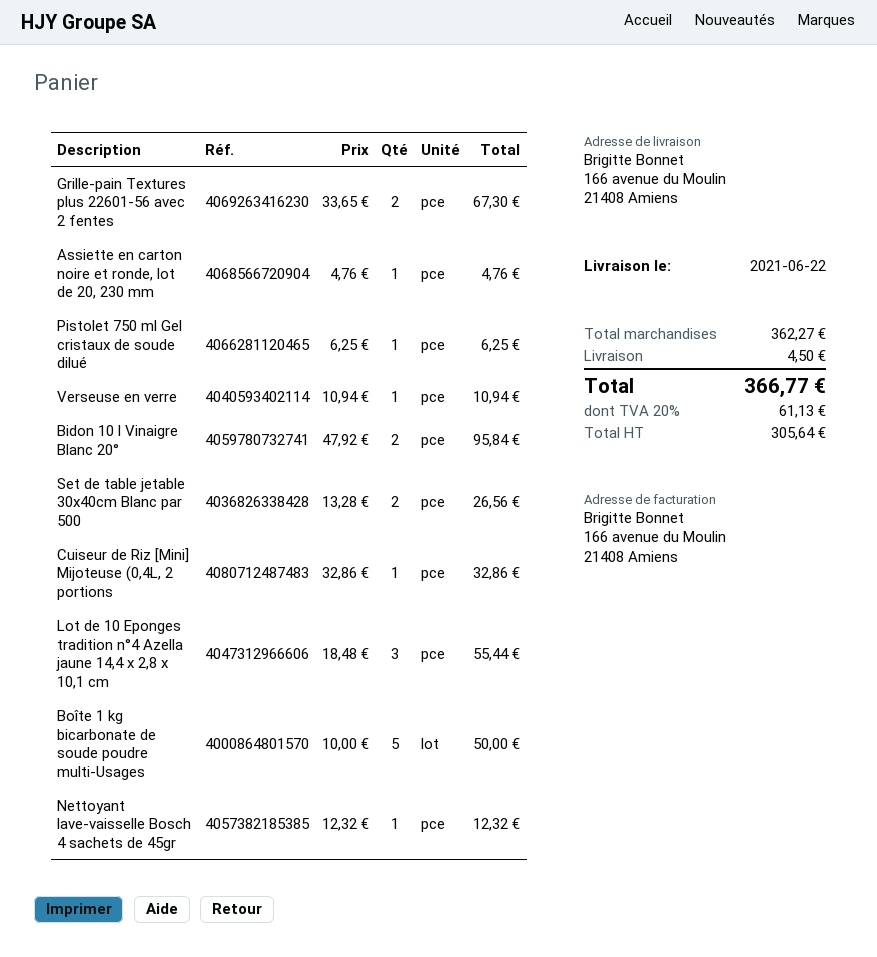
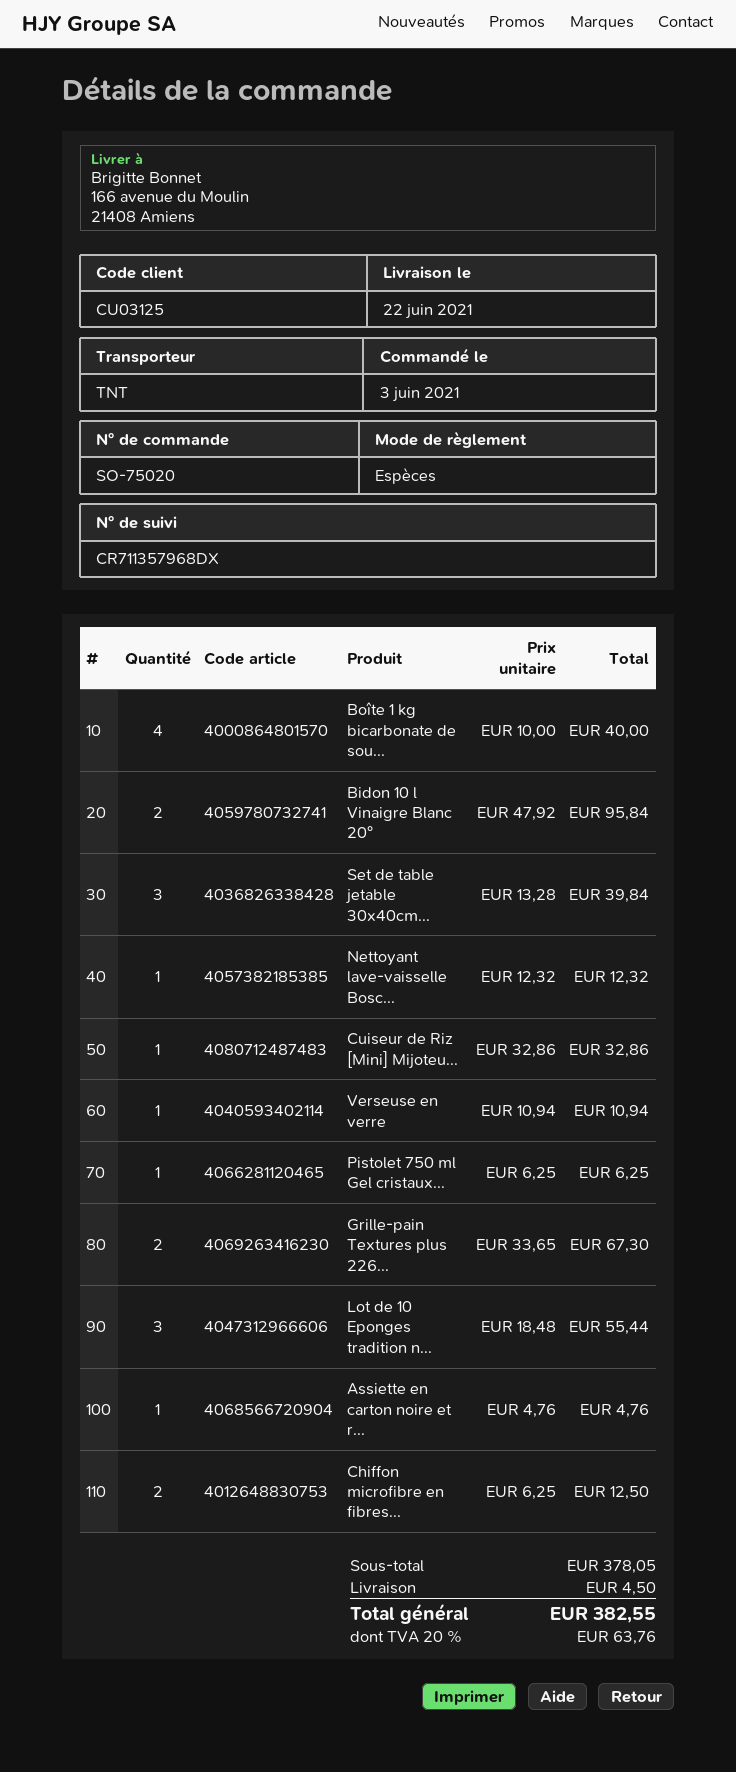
Set de table jetable 30x40cm Blanc par 500: 2 x 13.28 = 26.56 -> 3 x 13.28 = 39.84
Boîte 1 kg bicarbonate de soude poudre multi-Usages: 5 x 10.00 = 50.00 -> 4 x 10.00 = 40.00
Chiffon microfibre en fibres...: none -> 2 x 6.25 = 12.50
subtotal: 362.27 -> 378.05
tax: 20% = 61.13 -> 20% = 63.76
total: 366.77 -> 382.55

